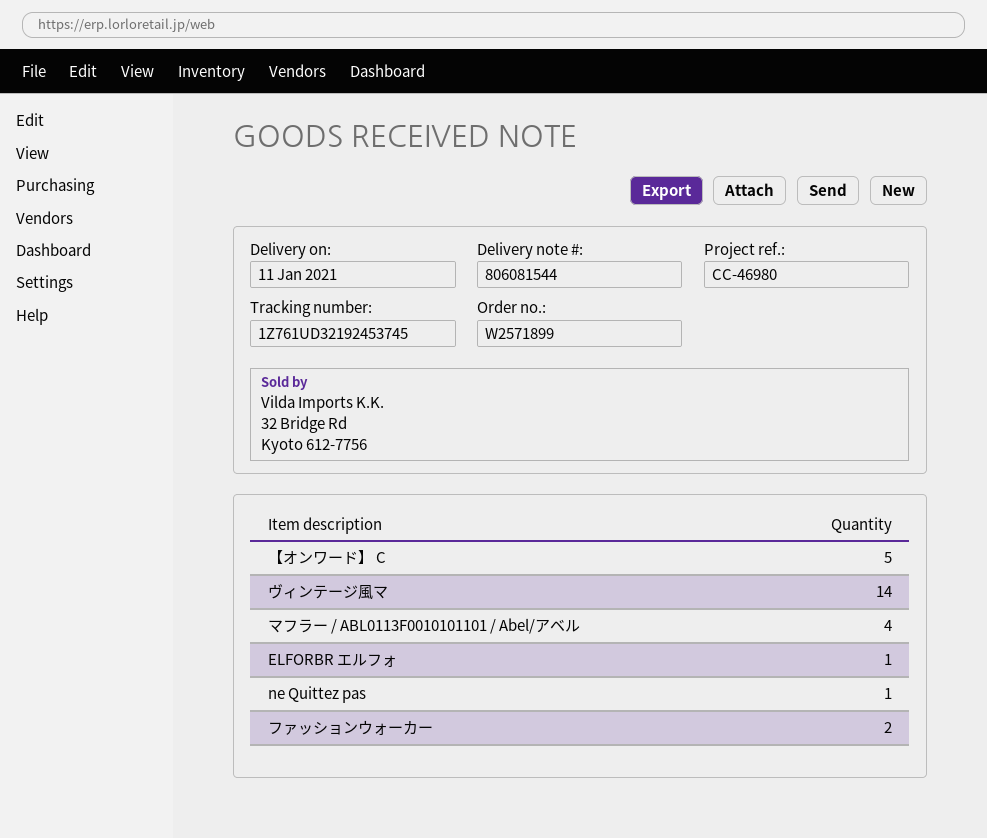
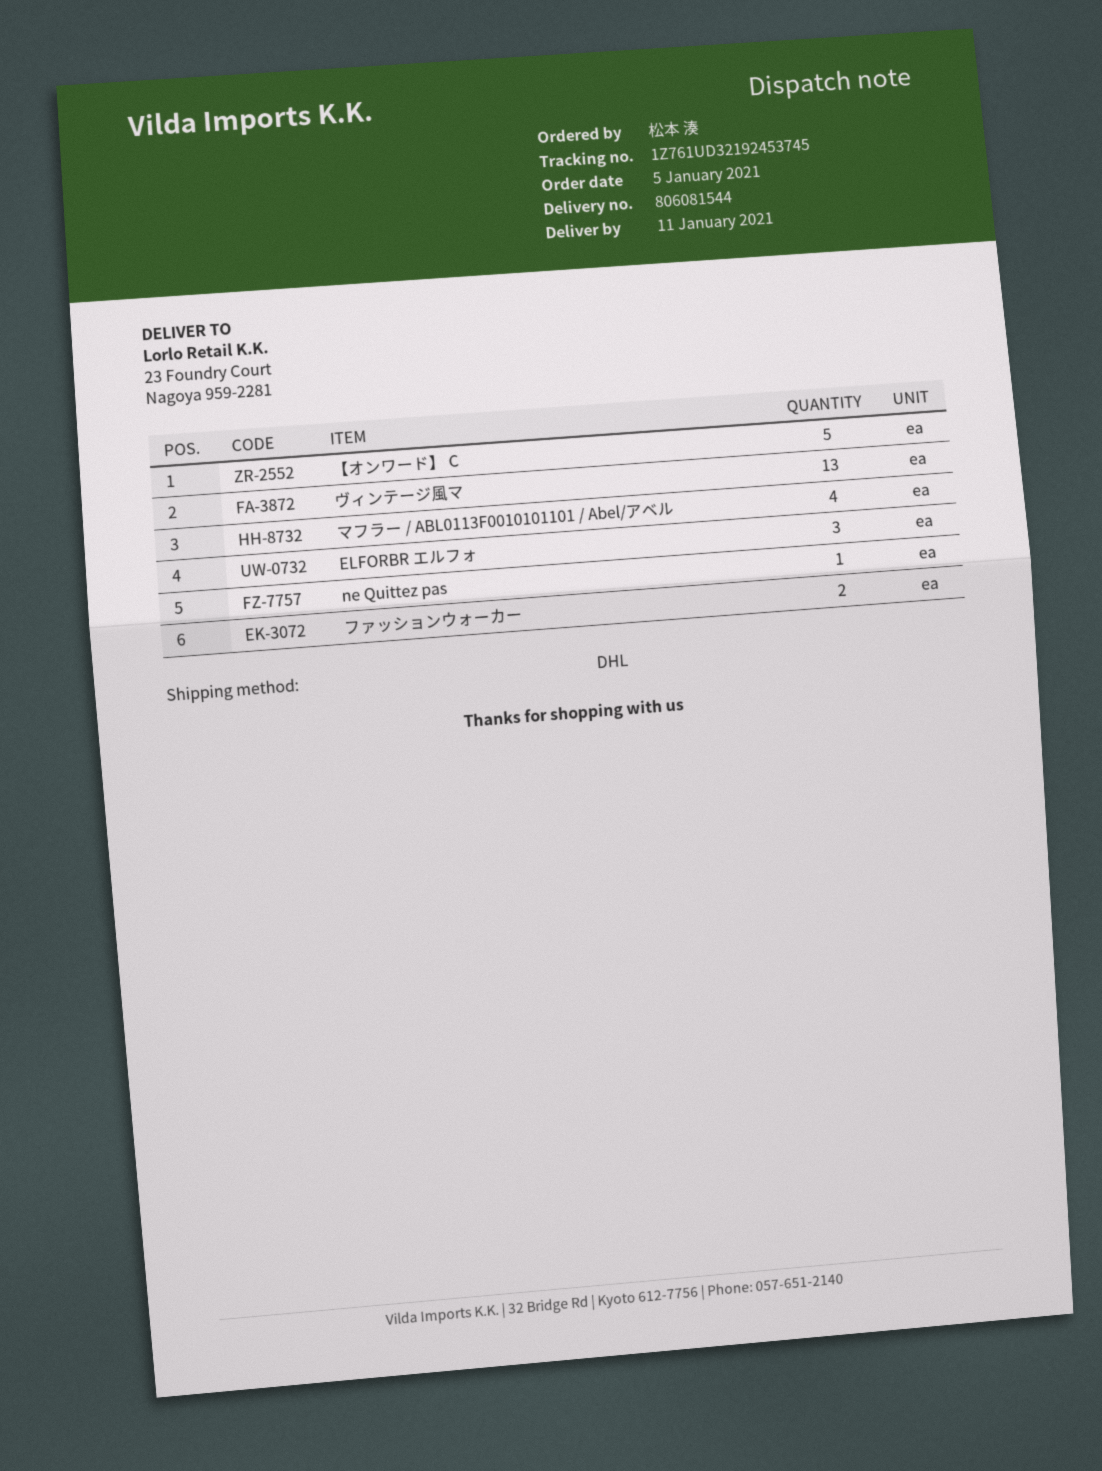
ヴィンテージ風マ: 14 -> 13
ELFORBR エルフォ: 1 -> 3

